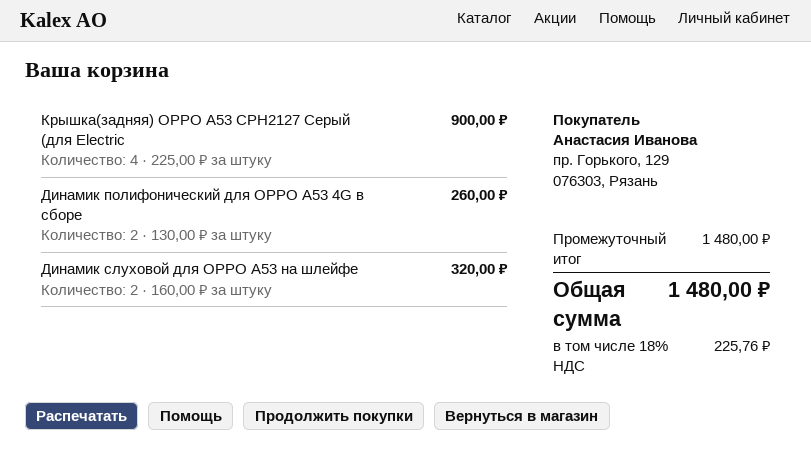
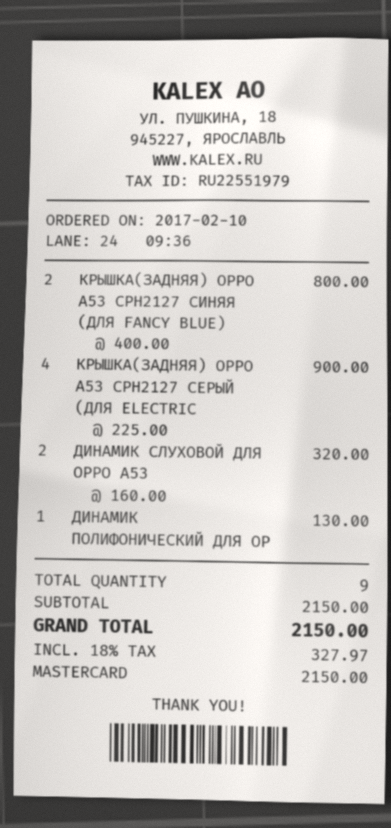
Динамик полифонический для OPPO A53 4G в сборе: 2 x 130.00 = 260.00 -> 1 x 130.00 = 130.00
КРЫШКА(ЗАДНЯЯ) OPPO A53 CPH2127 СИНЯЯ (ДЛЯ FANCY BLUE): none -> 2 x 400.00 = 800.00
subtotal: 1480.00 -> 2150.00
tax: 18% = 225.76 -> 18% = 327.97
total: 1480.00 -> 2150.00

